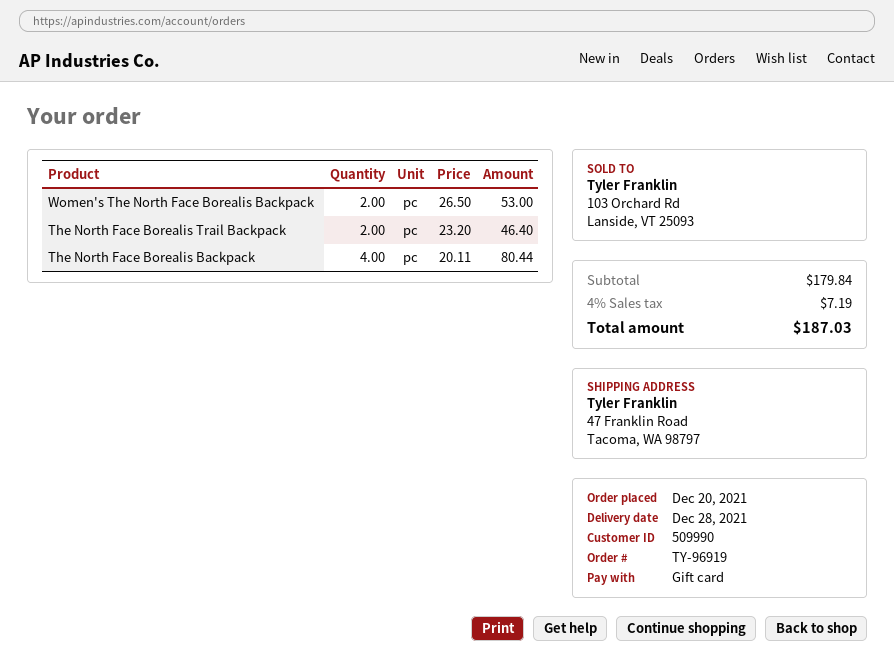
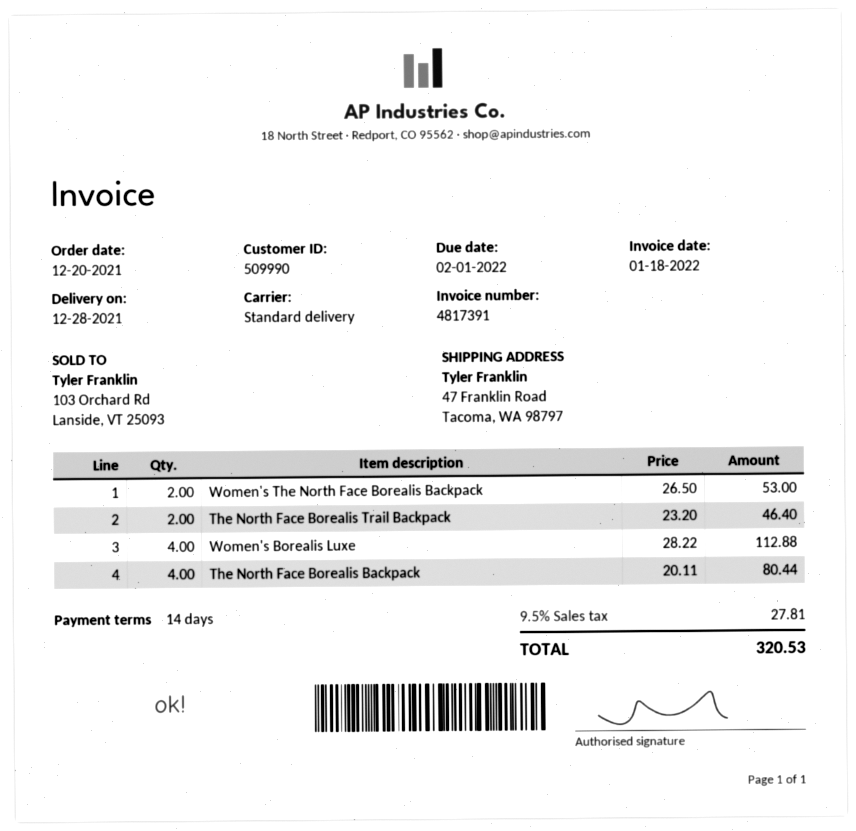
Women's Borealis Luxe: none -> 4 x 28.22 = 112.88
tax: 4% = 7.19 -> 9.5% = 27.81
total: 187.03 -> 320.53

